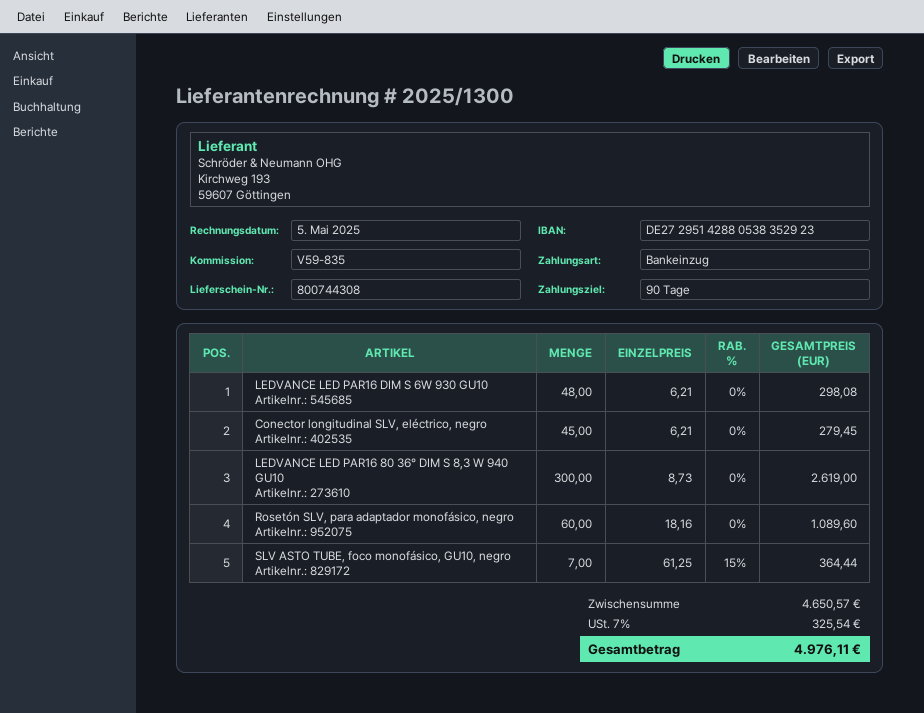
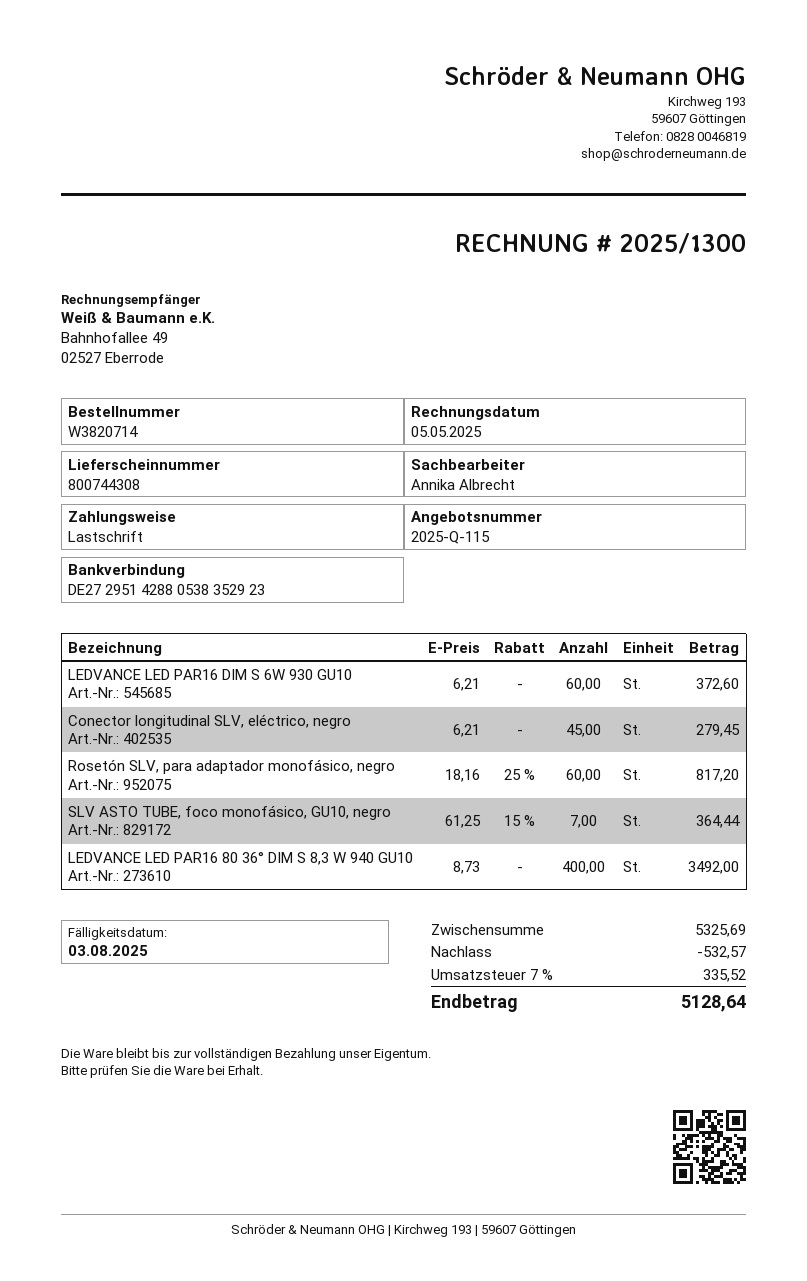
LEDVANCE LED PAR16 DIM S 6W 930 GU10: 48 x 6.21 = 298.08 -> 60 x 6.21 = 372.60
LEDVANCE LED PAR16 80 36° DIM S 8,3 W 940 GU10: 300 x 8.73 = 2619.00 -> 400 x 8.73 = 3492.00
Rosetón SLV, para adaptador monofásico, negro: 60 x 18.16 = 1089.60 -> 60 x 18.16 - 25% = 817.20
subtotal: 4650.57 -> 5325.69
discount: none -> 532.57
tax: 7% = 325.54 -> 7% = 335.52
total: 4976.11 -> 5128.64

